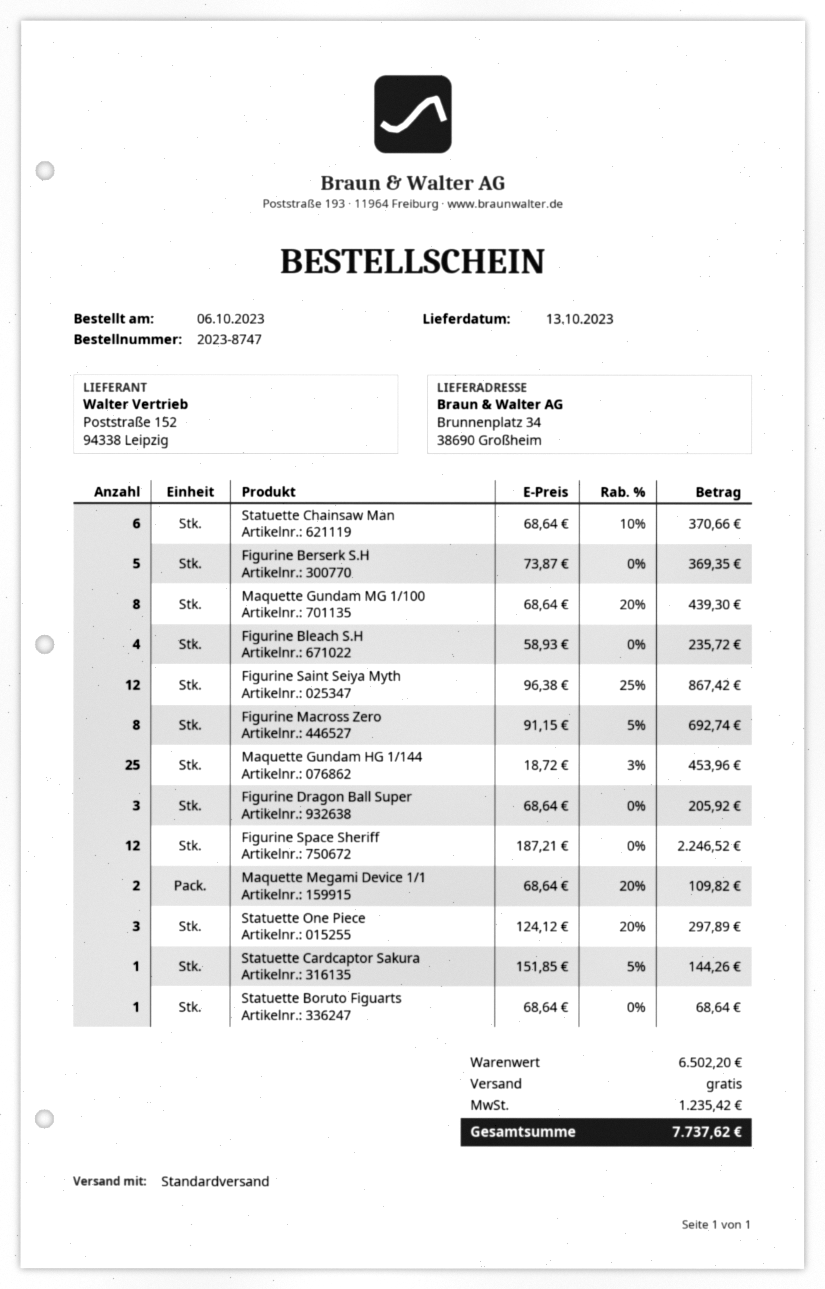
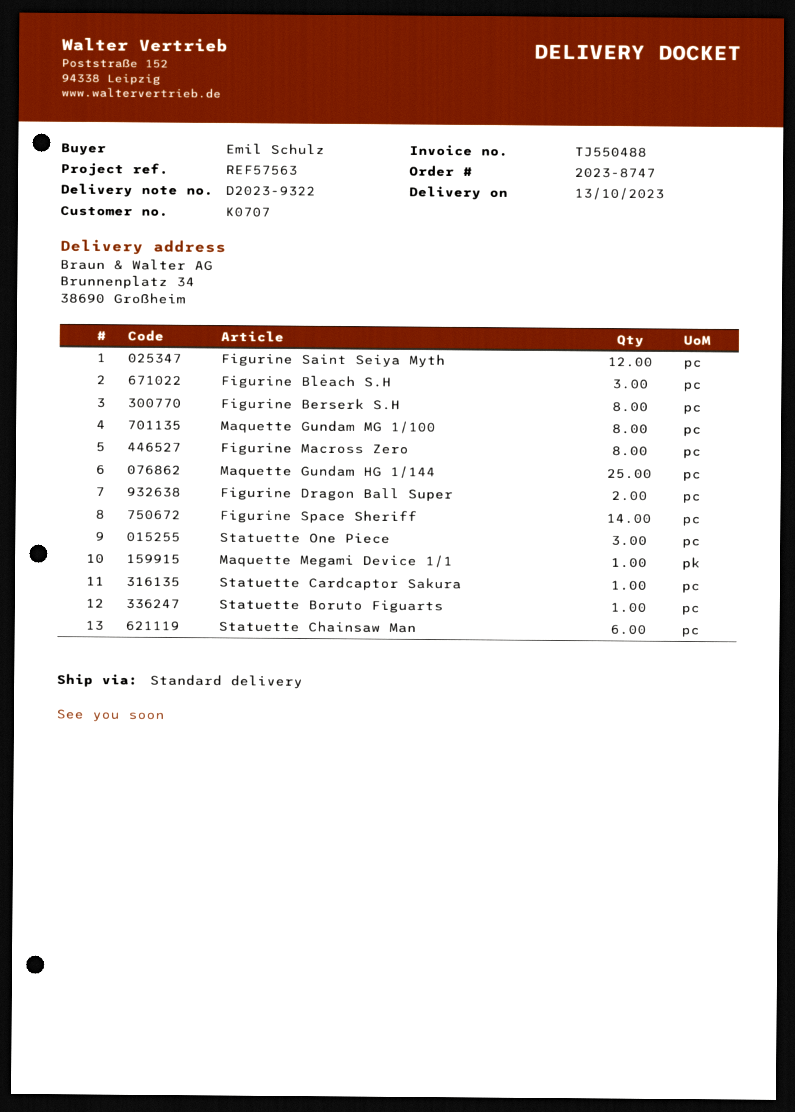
Figurine Berserk S.H: 5 -> 8
Figurine Bleach S.H: 4 -> 3
Figurine Dragon Ball Super: 3 -> 2
Figurine Space Sheriff: 12 -> 14
Maquette Megami Device 1/1: 2 -> 1

